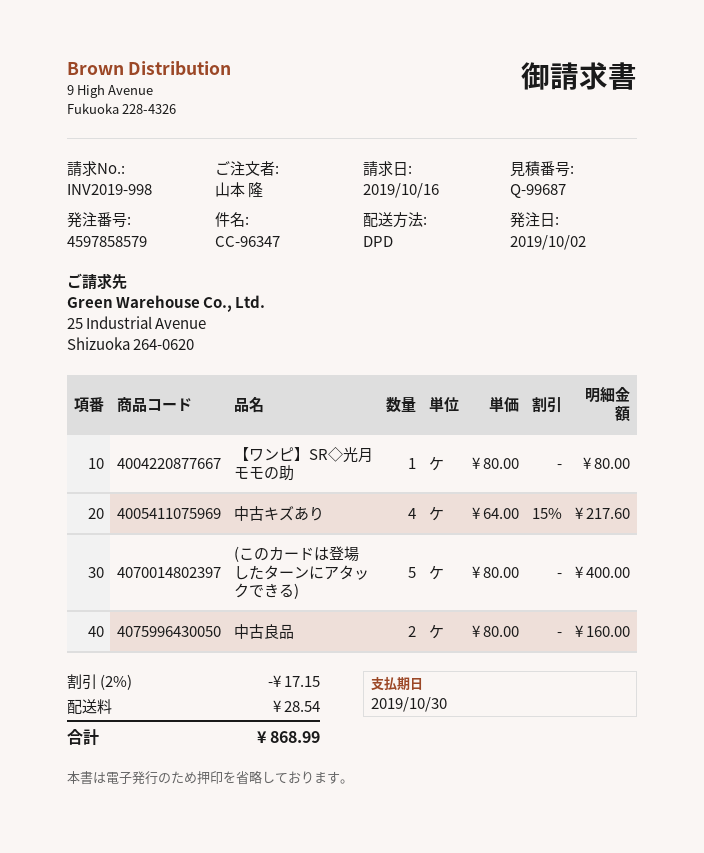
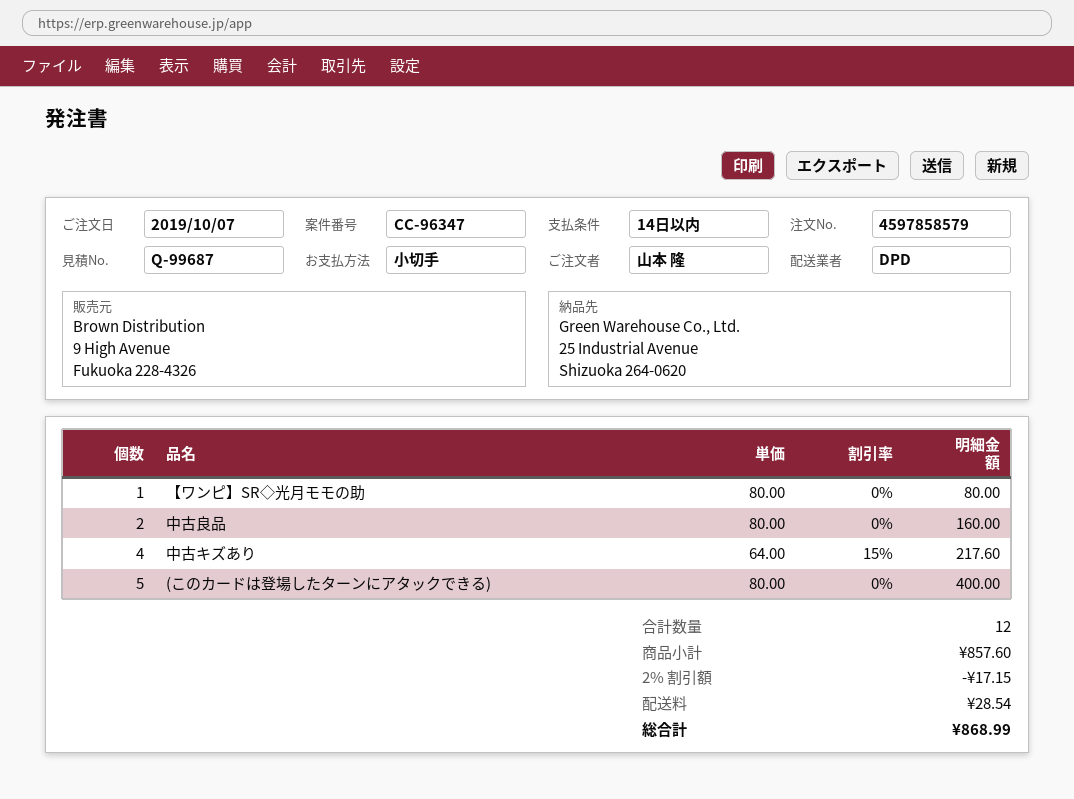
order date: 2019-10-02 -> 2019-10-07

